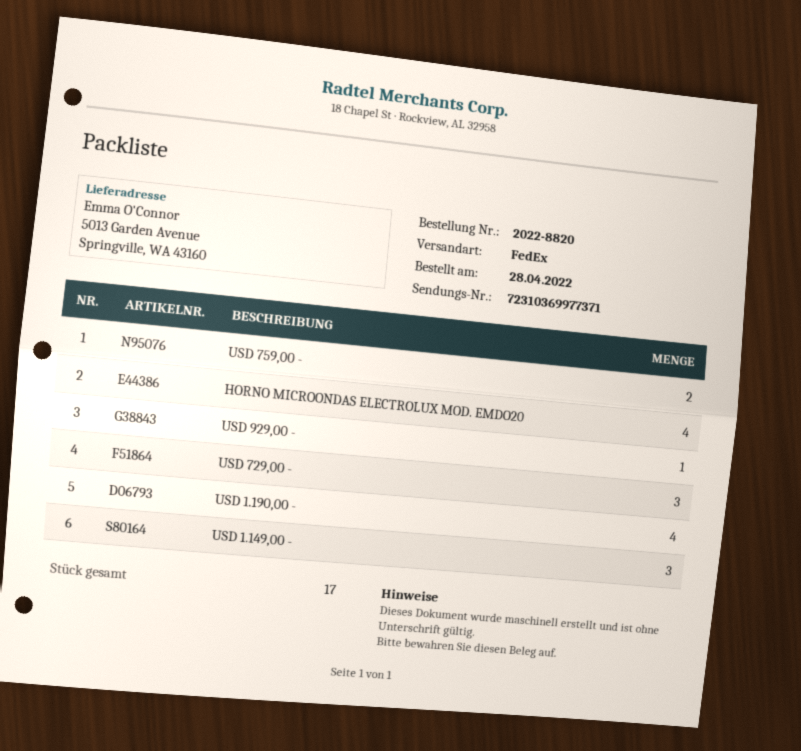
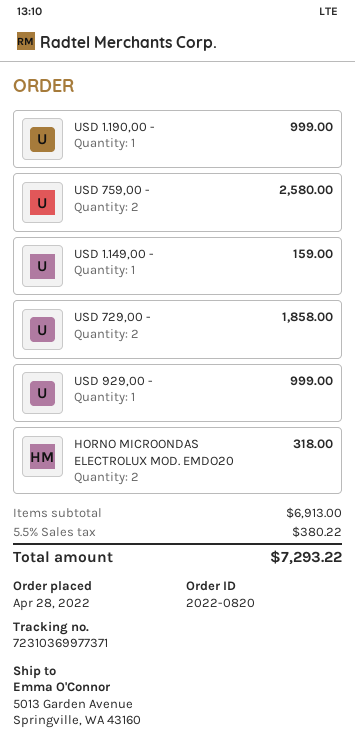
order number: 2022-8820 -> 2022-0820
HORNO MICROONDAS ELECTROLUX MOD. EMDO20: 4 -> 2
USD 729,00 -: 3 -> 2
USD 1.190,00 -: 4 -> 1
USD 1.149,00 -: 3 -> 1

